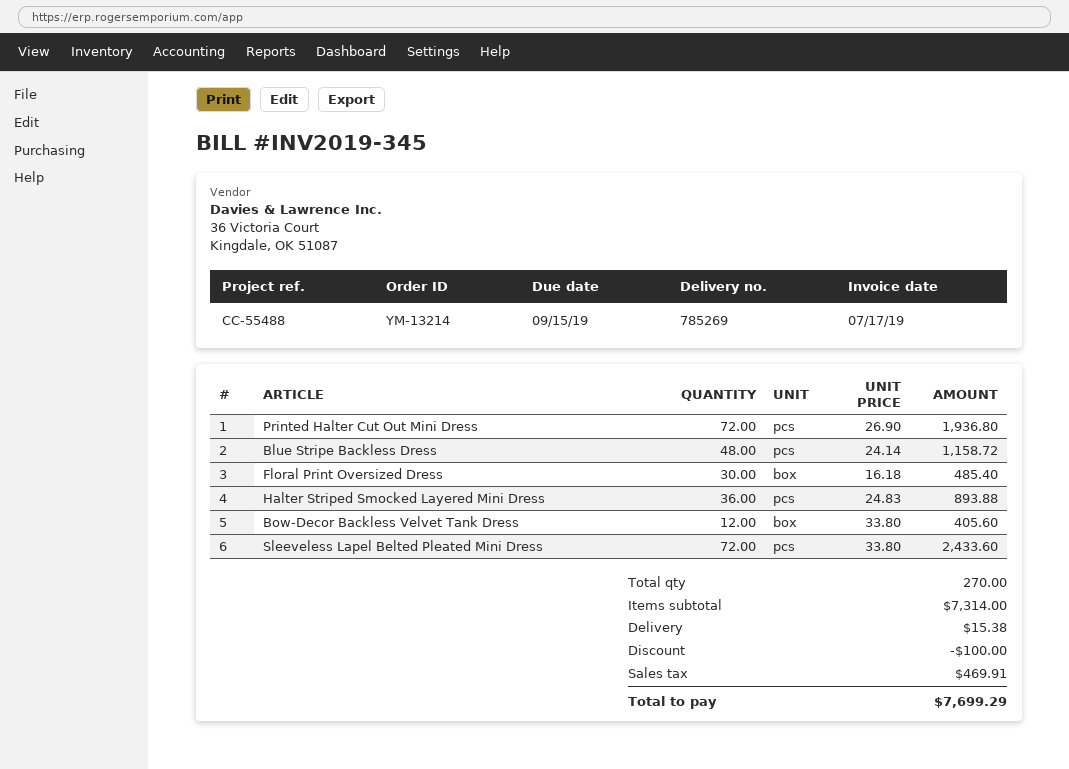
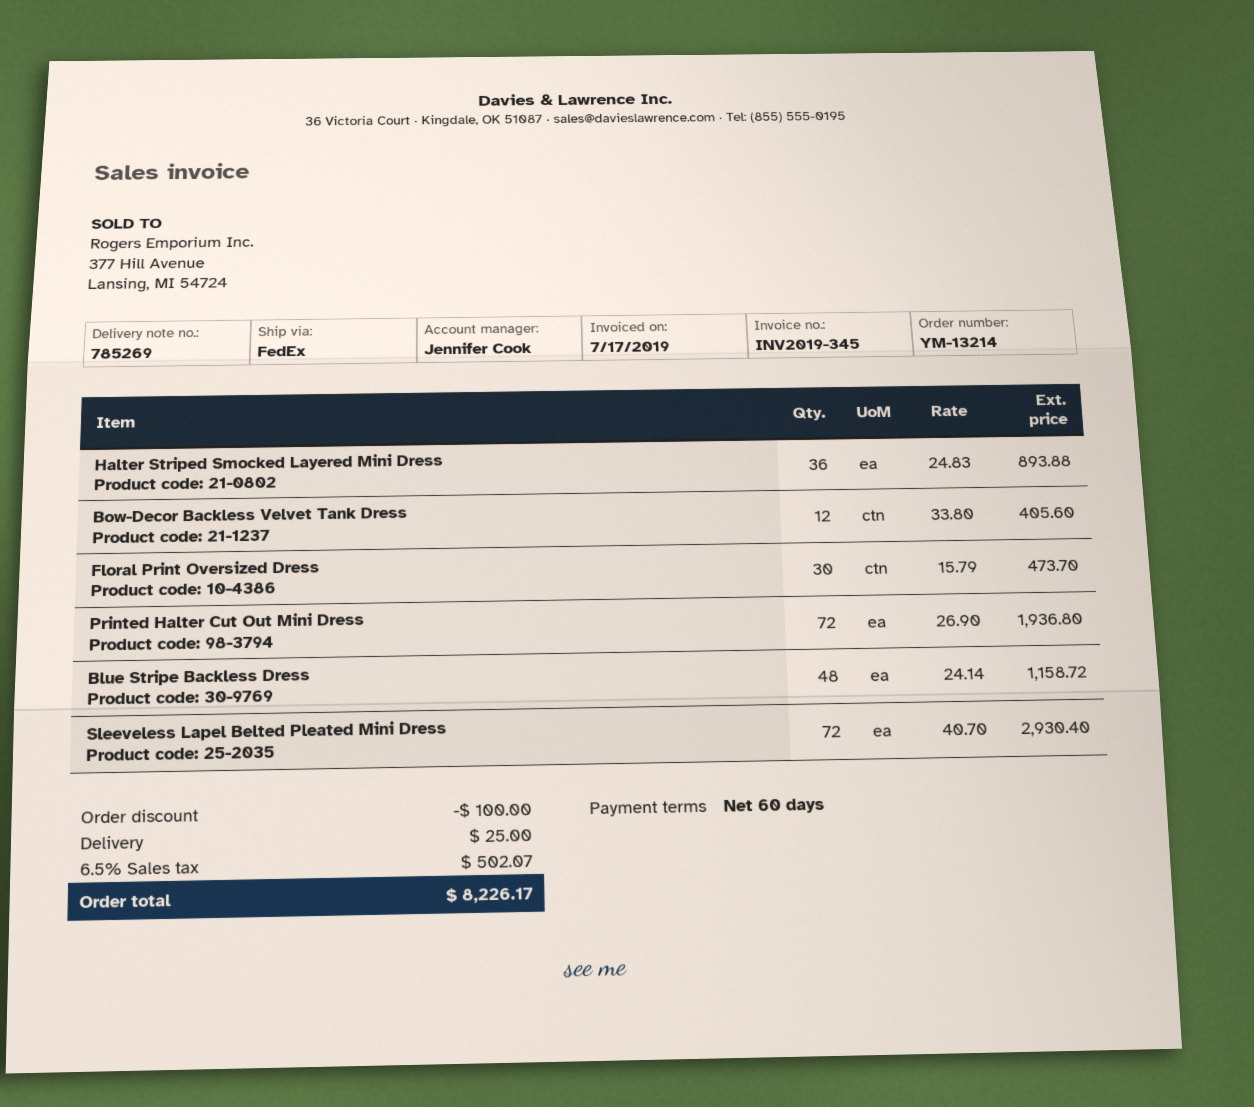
Floral Print Oversized Dress: 30 x 16.18 = 485.40 -> 30 x 15.79 = 473.70
Sleeveless Lapel Belted Pleated Mini Dress: 72 x 33.80 = 2433.60 -> 72 x 40.70 = 2930.40
shipping: 15.38 -> 25.00
tax: 469.91 -> 502.07
total: 7699.29 -> 8226.17

